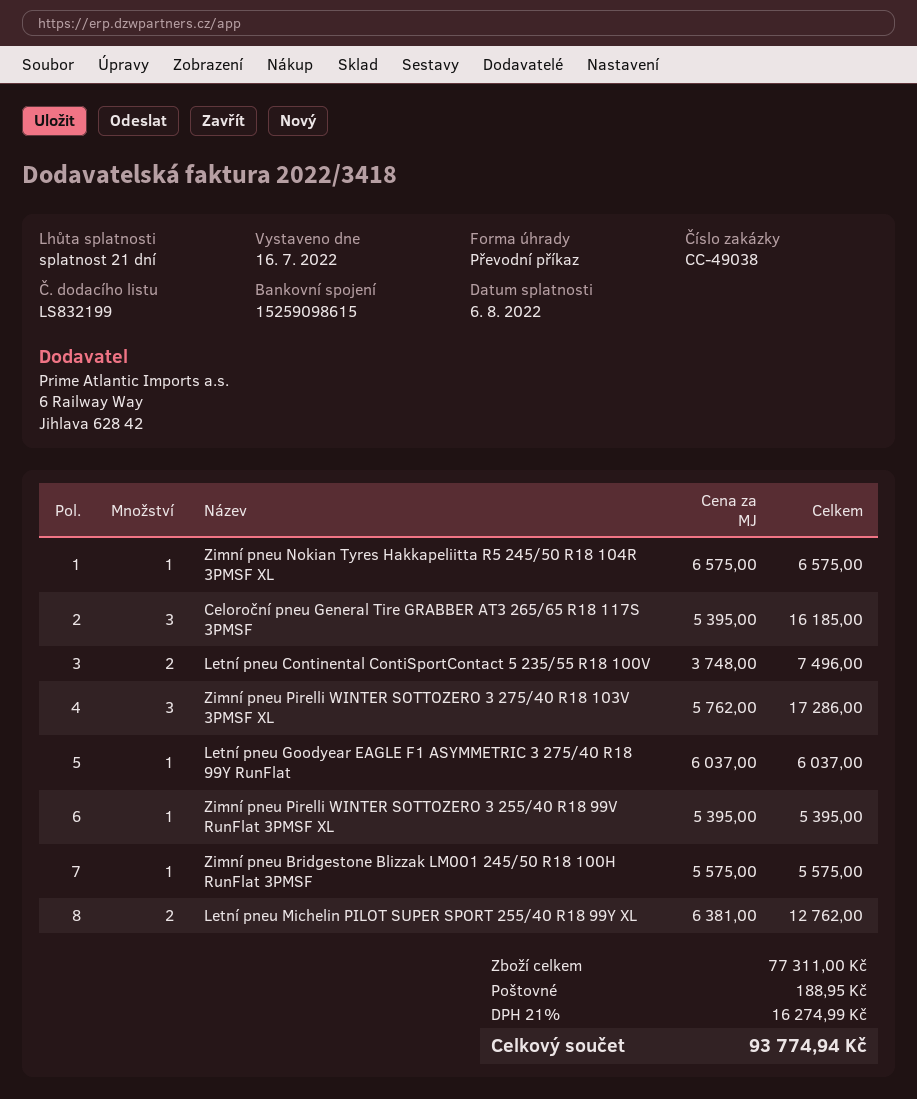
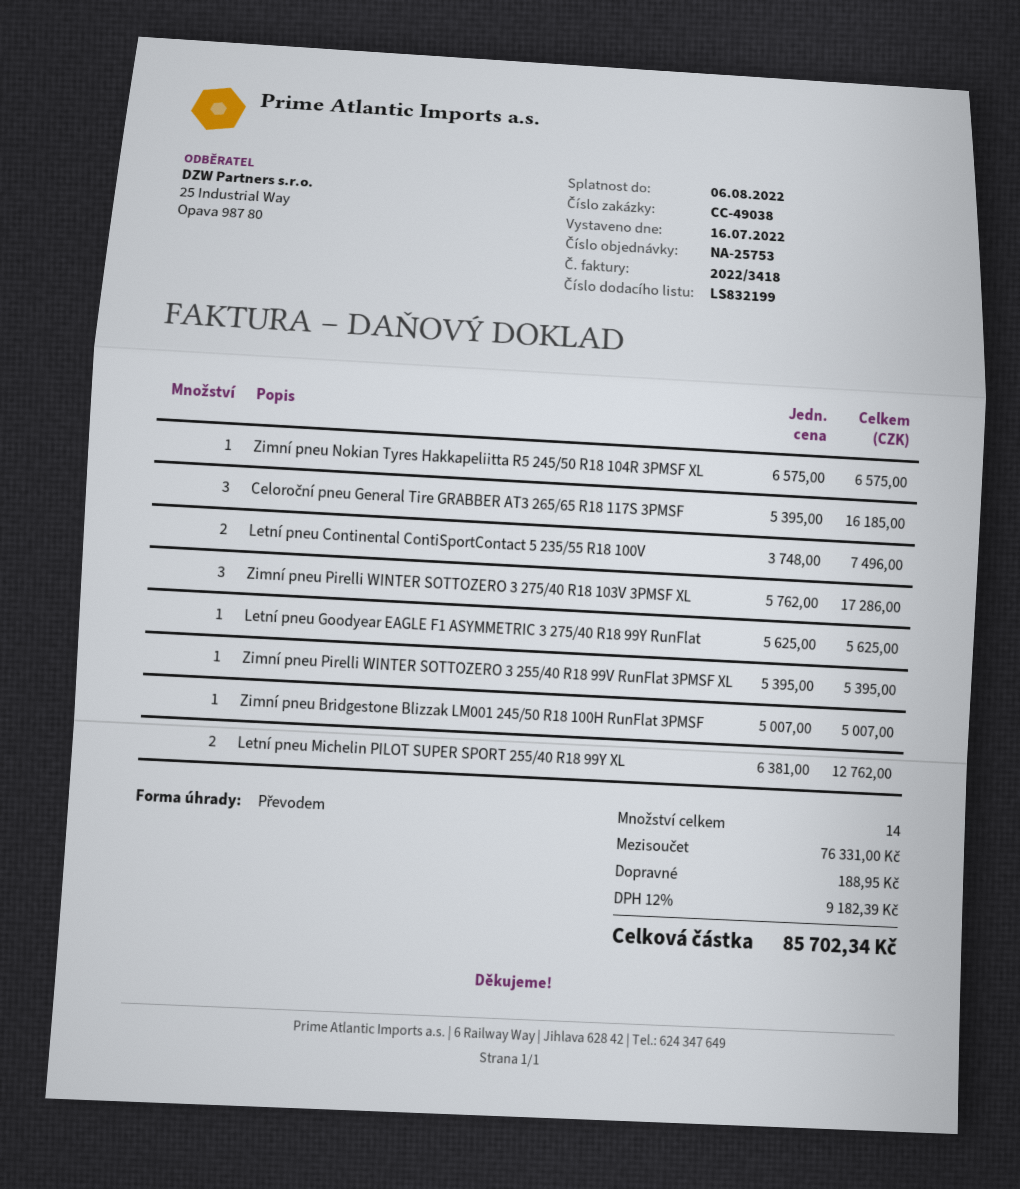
Letní pneu Goodyear EAGLE F1 ASYMMETRIC 3 275/40 R18 99Y RunFlat: 1 x 6037.00 = 6037.00 -> 1 x 5625.00 = 5625.00
Zimní pneu Bridgestone Blizzak LM001 245/50 R18 100H RunFlat 3PMSF: 1 x 5575.00 = 5575.00 -> 1 x 5007.00 = 5007.00
subtotal: 77311.00 -> 76331.00
tax: 21% = 16274.99 -> 12% = 9182.39
total: 93774.94 -> 85702.34

